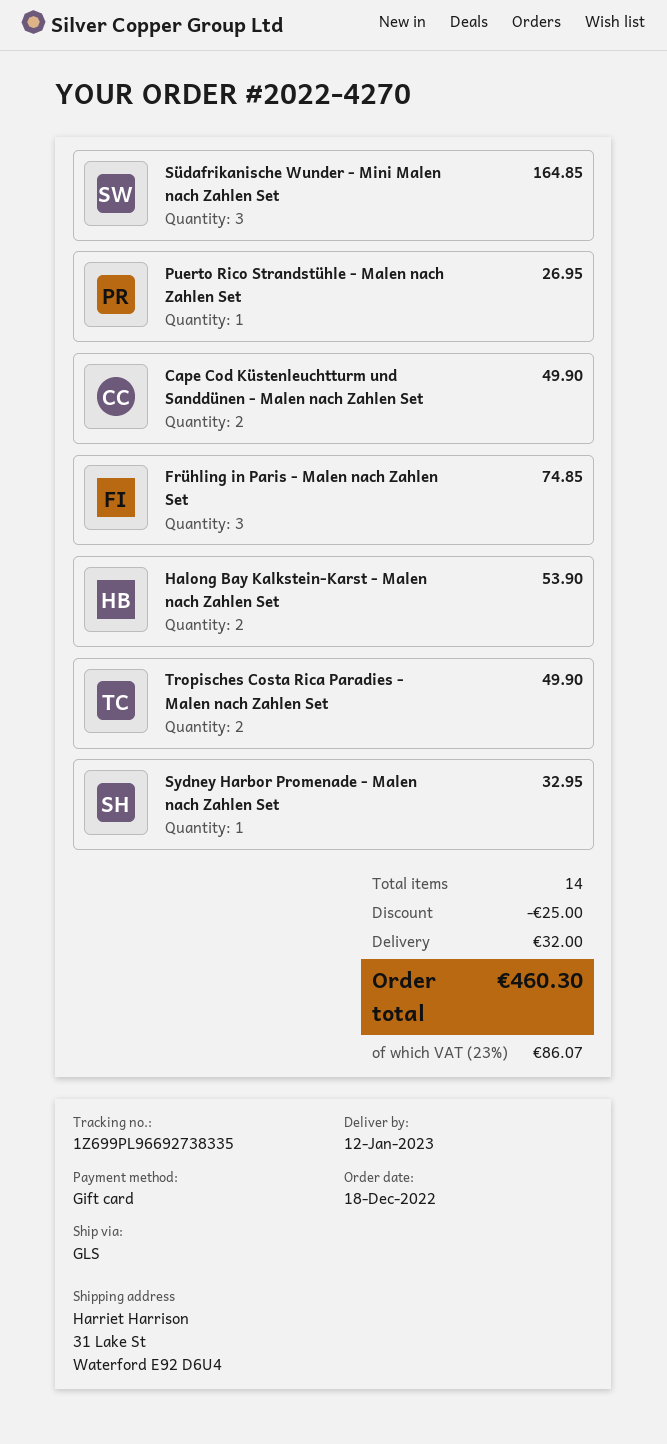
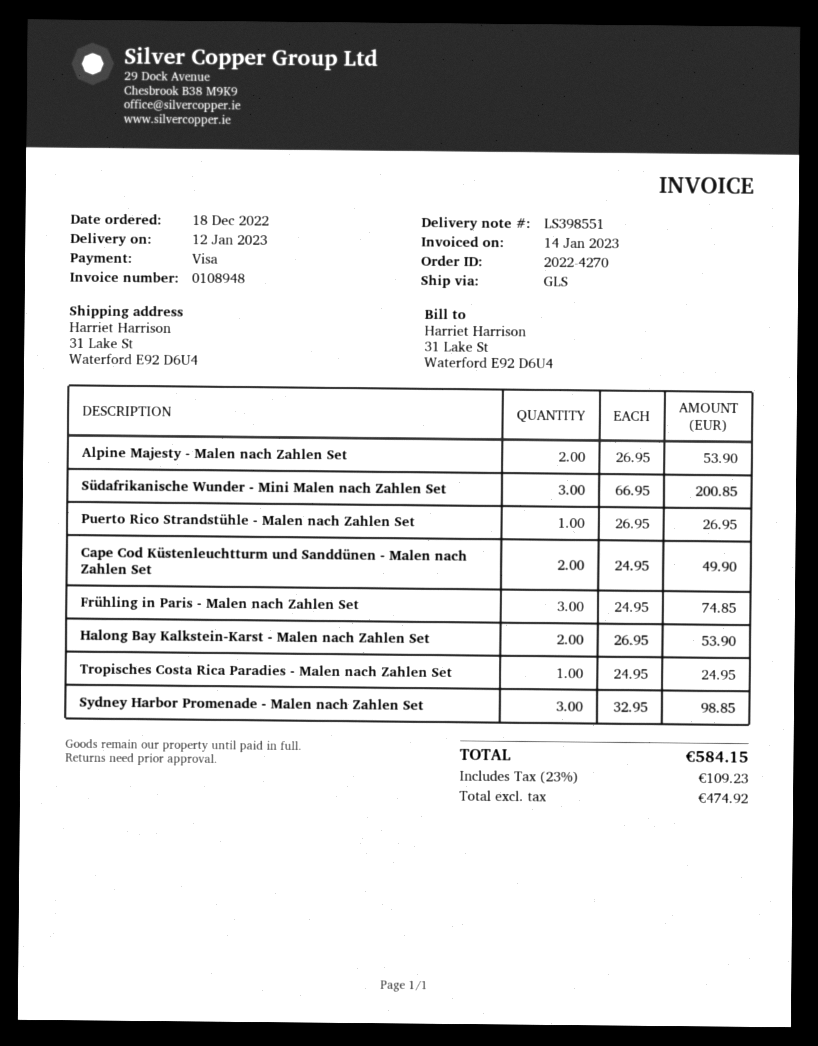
payment method: gift card -> Visa
Südafrikanische Wunder - Mini Malen nach Zahlen Set: 3 for 164.85 -> 3 for 200.85
Tropisches Costa Rica Paradies - Malen nach Zahlen Set: 2 for 49.90 -> 1 for 24.95
Sydney Harbor Promenade - Malen nach Zahlen Set: 1 for 32.95 -> 3 for 98.85
Alpine Majesty - Malen nach Zahlen Set: none -> 2 for 53.90
discount: 25.00 -> none
shipping: 32.00 -> none
tax: 23% = 86.07 -> 23% = 109.23
total: 460.30 -> 584.15

